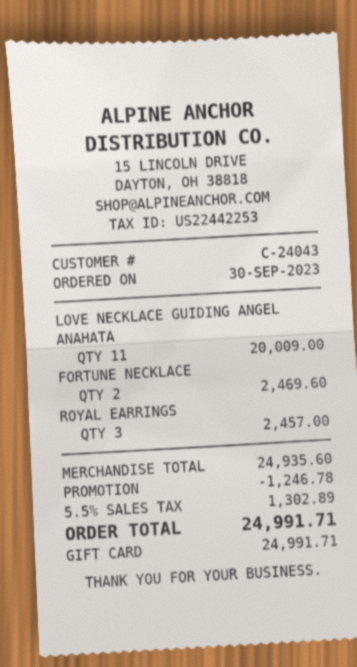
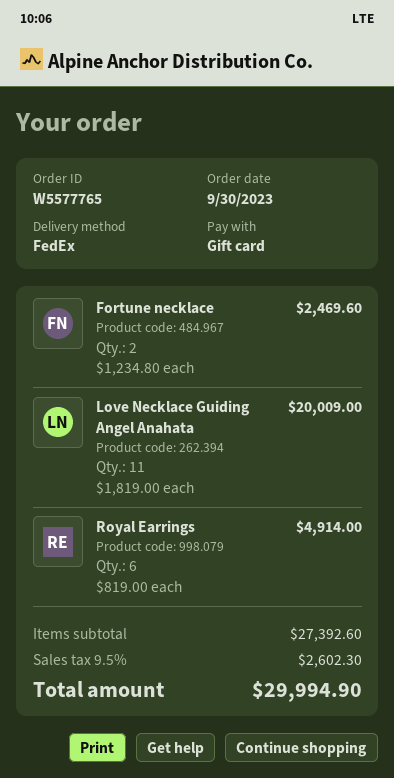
ROYAL EARRINGS: 3 for 2457.00 -> 6 for 4914.00
subtotal: 24935.60 -> 27392.60
discount: 1246.78 -> none
tax: 5.5% = 1302.89 -> 9.5% = 2602.30
total: 24991.71 -> 29994.90

